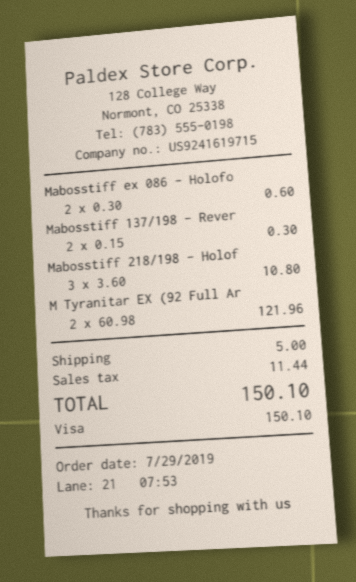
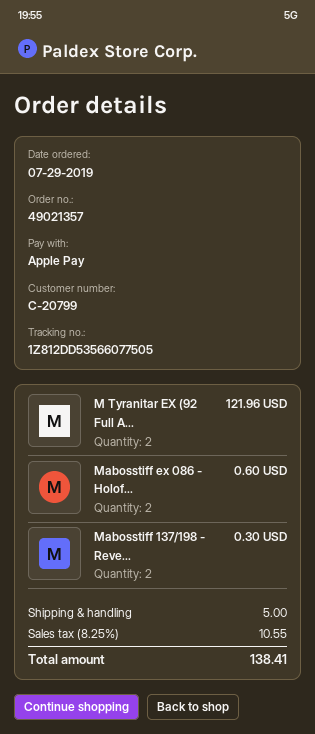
payment method: Visa -> Apple Pay
Mabosstiff 218/198 - Holof: 3 for 10.80 -> none
tax: 11.44 -> 10.55
total: 150.10 -> 138.41

